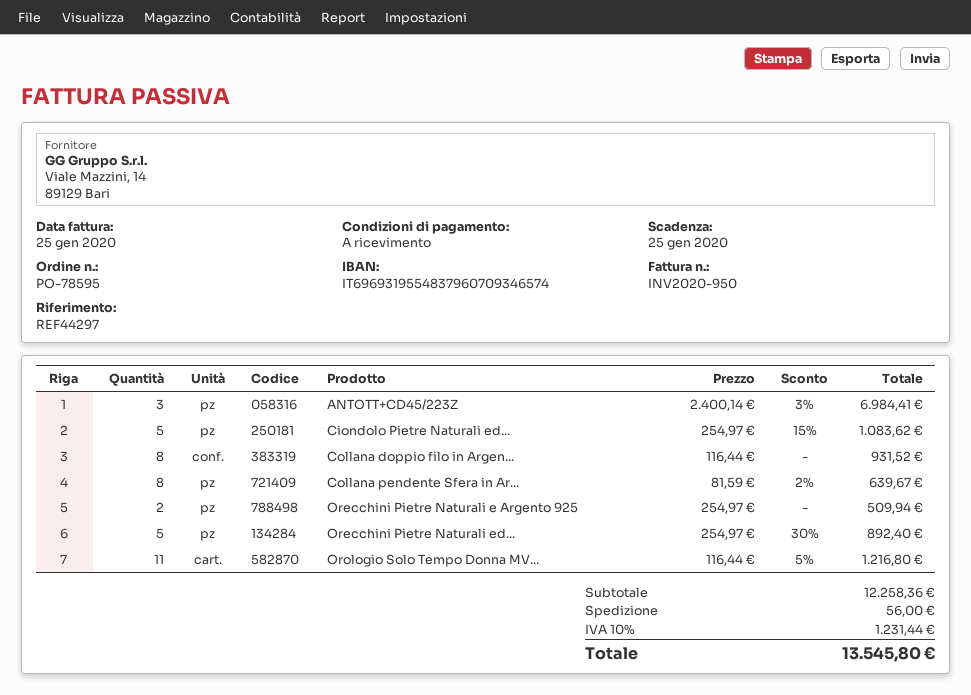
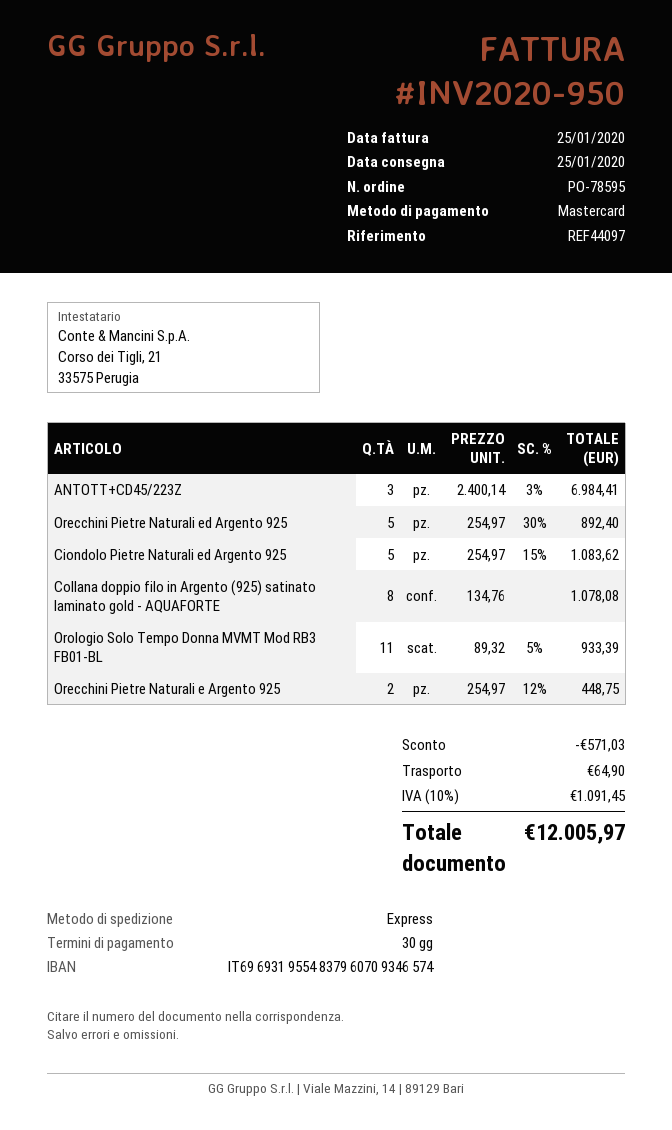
payment terms: on receipt -> 30 days
reference: REF44297 -> REF44097
Collana doppio filo in Argen...: 8 x 116.44 = 931.52 -> 8 x 134.76 = 1078.08
Collana pendente Sfera in Ar...: 8 x 81.59 - 2% = 639.67 -> none
Orecchini Pietre Naturali e Argento 925: 2 x 254.97 = 509.94 -> 2 x 254.97 - 12% = 448.75
Orologio Solo Tempo Donna MV...: 11 x 116.44 - 5% = 1216.80 -> 11 x 89.32 - 5% = 933.39
discount: none -> 571.03
shipping: 56.00 -> 64.90
tax: 10% = 1231.44 -> 10% = 1091.45
total: 13545.80 -> 12005.97

